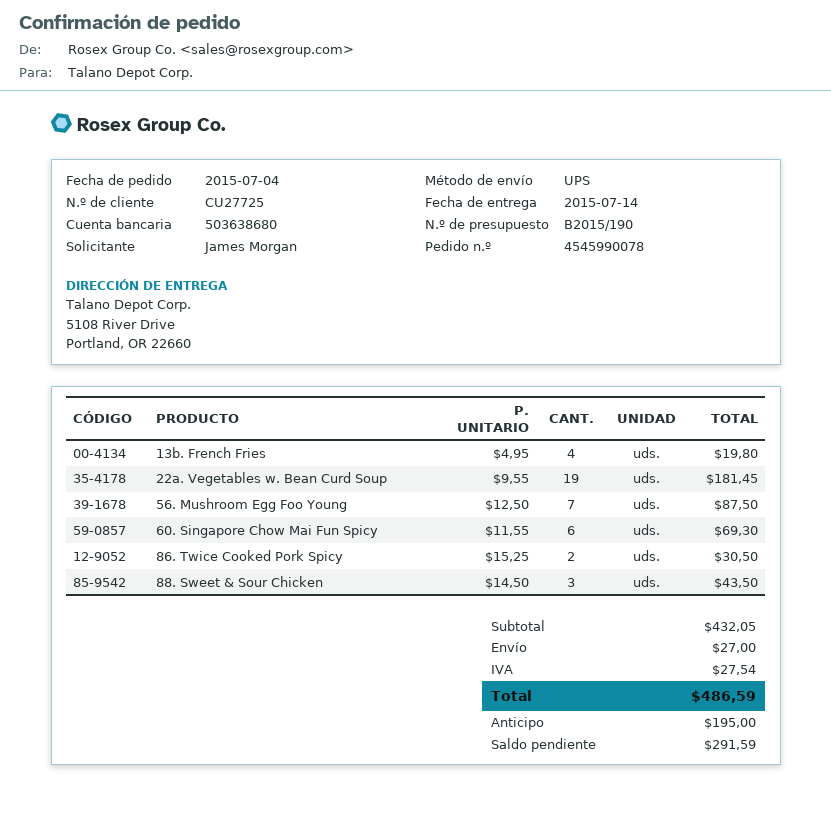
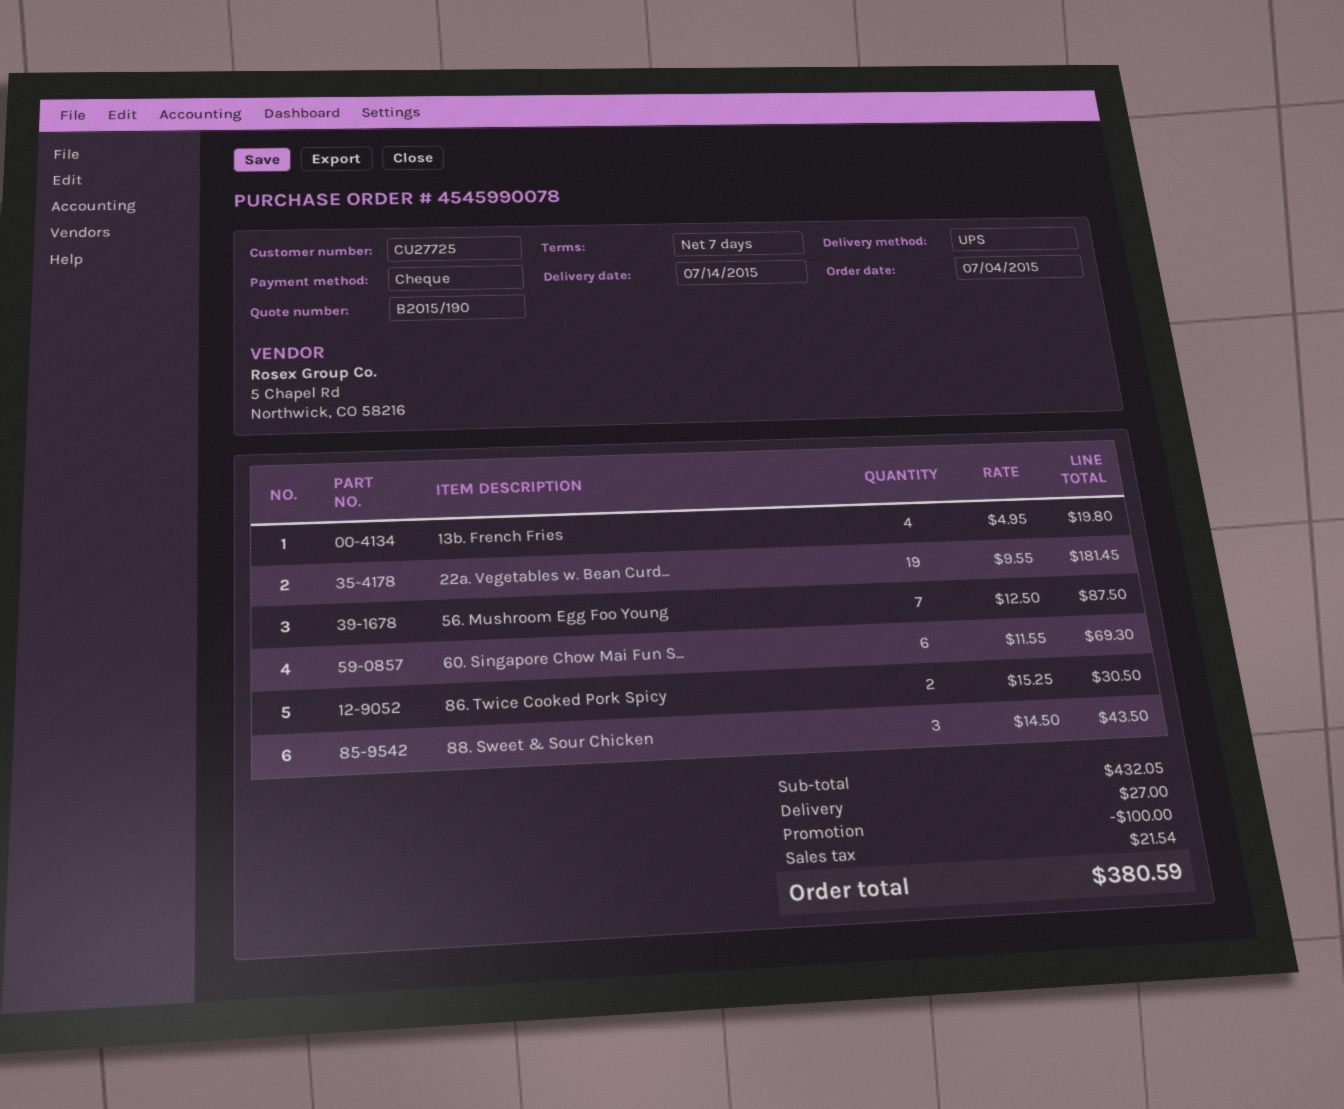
discount: none -> 100.00
tax: 27.54 -> 21.54
total: 486.59 -> 380.59

